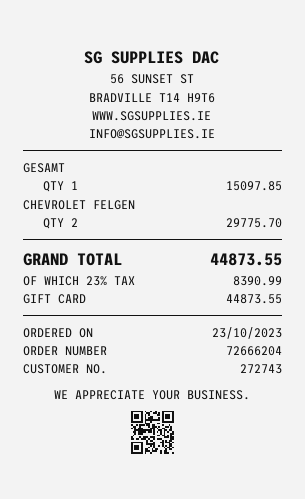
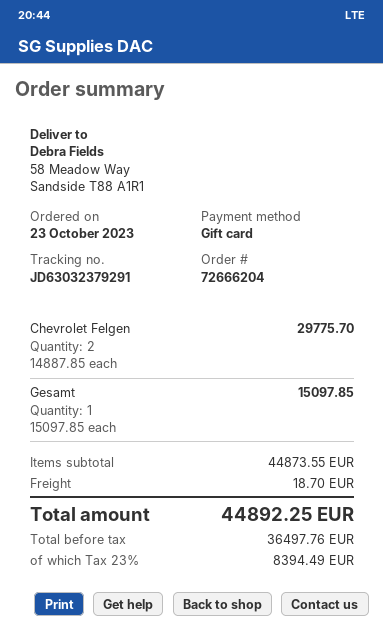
shipping: none -> 18.70
tax: 23% = 8390.99 -> 23% = 8394.49
total: 44873.55 -> 44892.25

